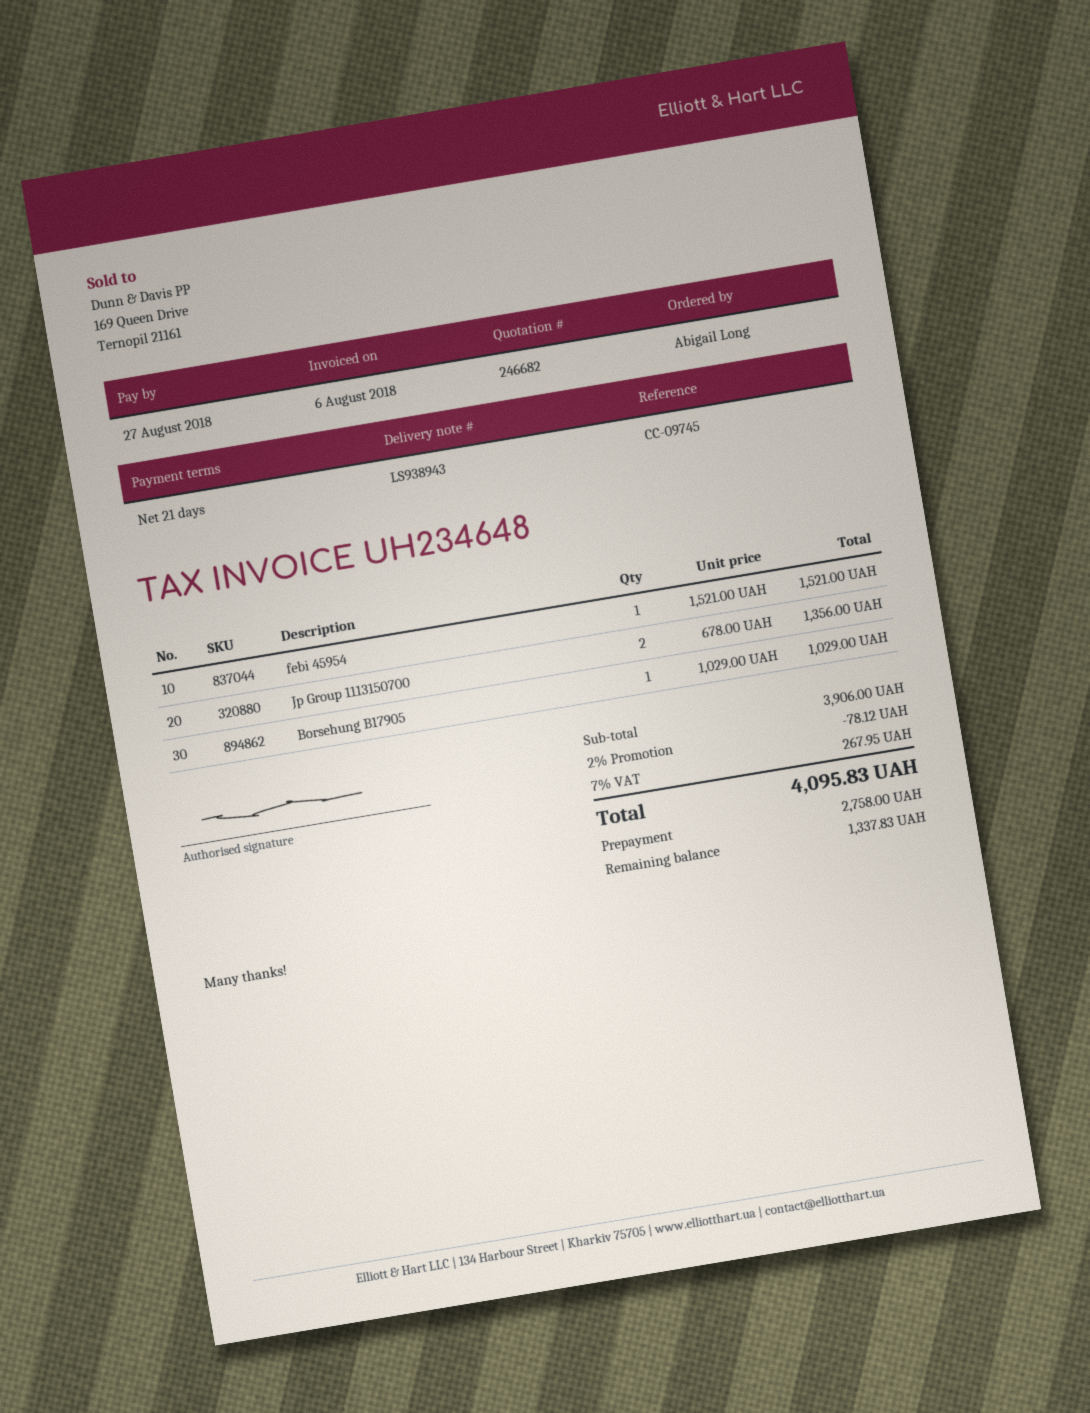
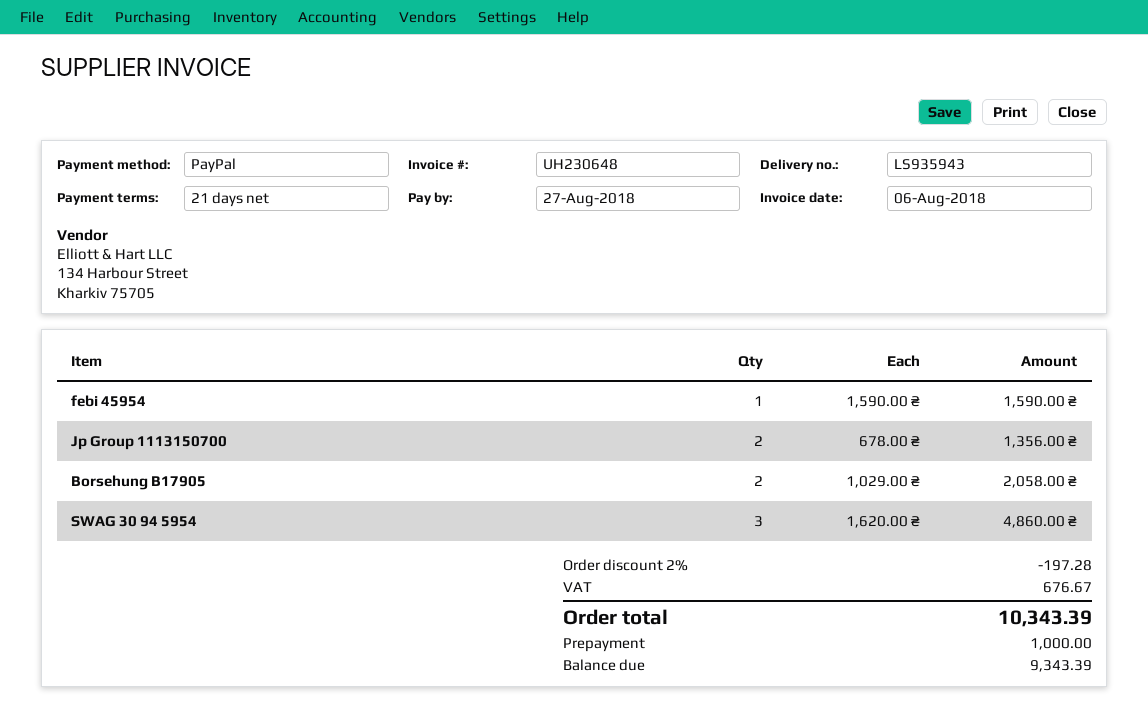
delivery note number: LS938943 -> LS935943
invoice number: UH234648 -> UH230648
febi 45954: 1 x 1521.00 = 1521.00 -> 1 x 1590.00 = 1590.00
Borsehung B17905: 1 x 1029.00 = 1029.00 -> 2 x 1029.00 = 2058.00
SWAG 30 94 5954: none -> 3 x 1620.00 = 4860.00
discount: 2% = 78.12 -> 2% = 197.28
tax: 267.95 -> 676.67
total: 4095.83 -> 10343.39
deposit: 2758.00 -> 1000.00
balance: 1337.83 -> 9343.39

